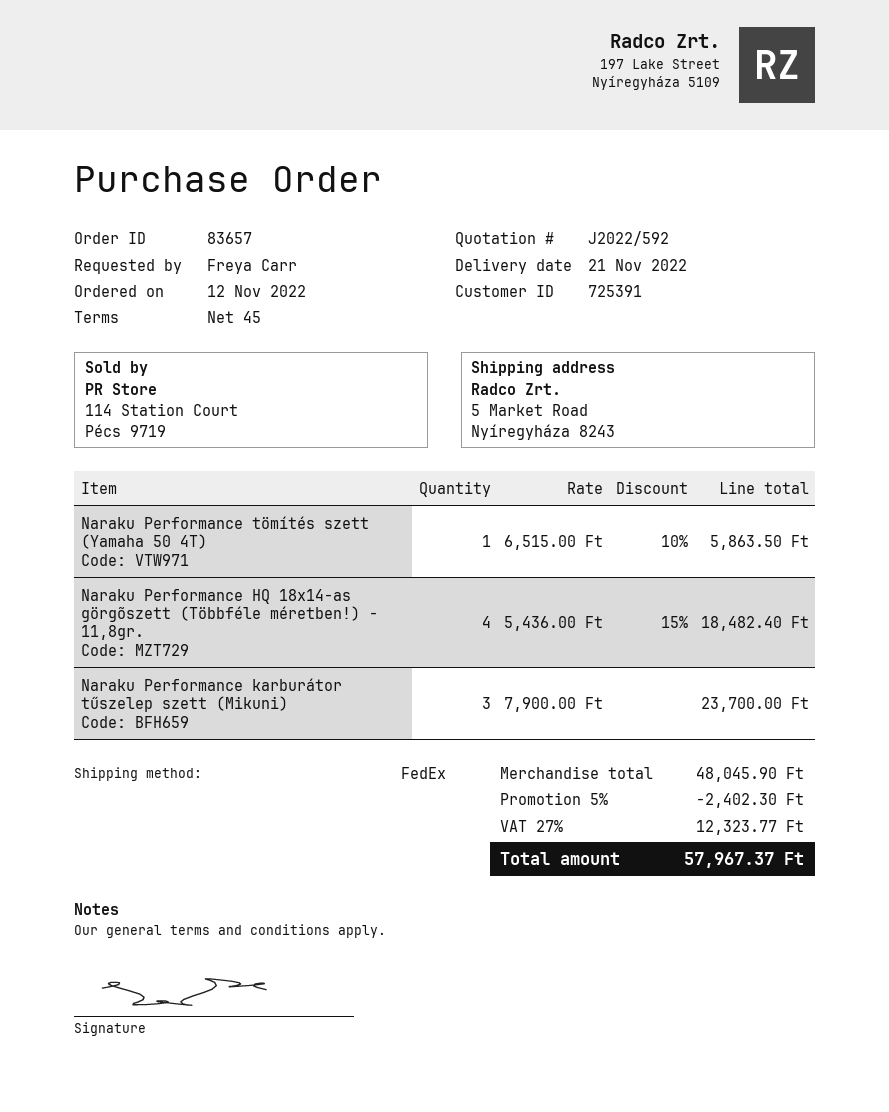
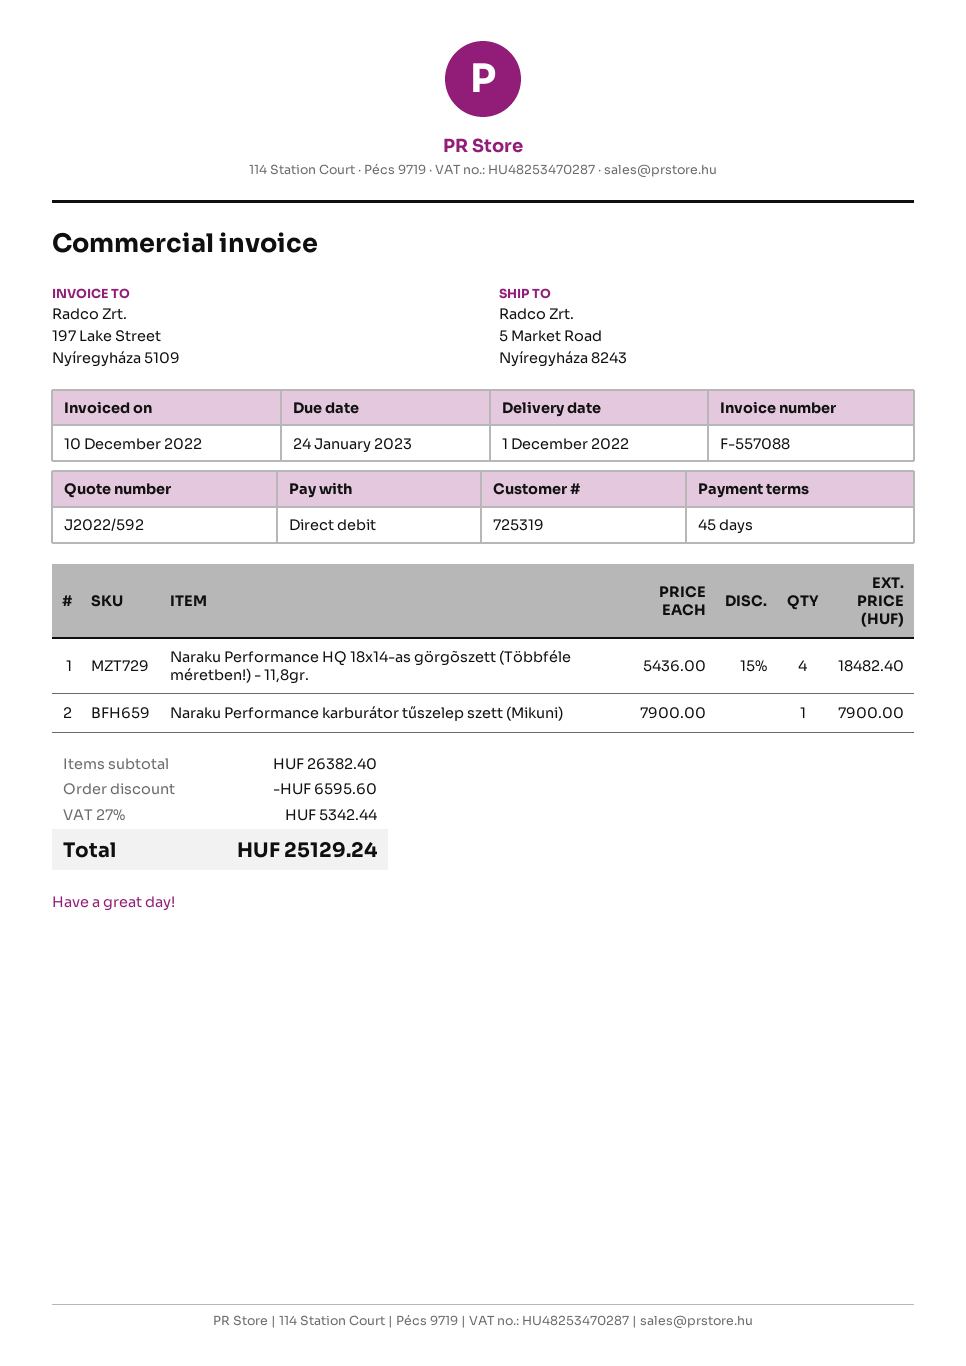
delivery date: 2022-11-21 -> 2022-12-01
customer number: 725391 -> 725319
Naraku Performance tömítés szett (Yamaha 50 4T): 1 x 6515.00 - 10% = 5863.50 -> none
Naraku Performance karburátor tűszelep szett (Mikuni): 3 x 7900.00 = 23700.00 -> 1 x 7900.00 = 7900.00
subtotal: 48045.90 -> 26382.40
discount: 2402.30 -> 6595.60
tax: 27% = 12323.77 -> 27% = 5342.44
total: 57967.37 -> 25129.24

